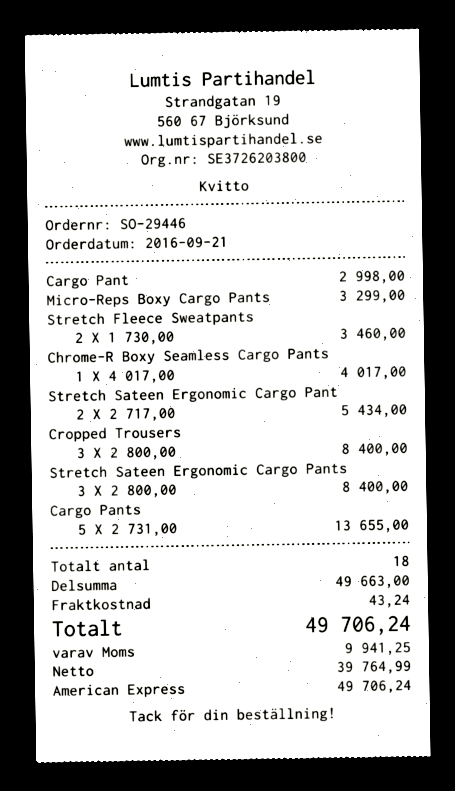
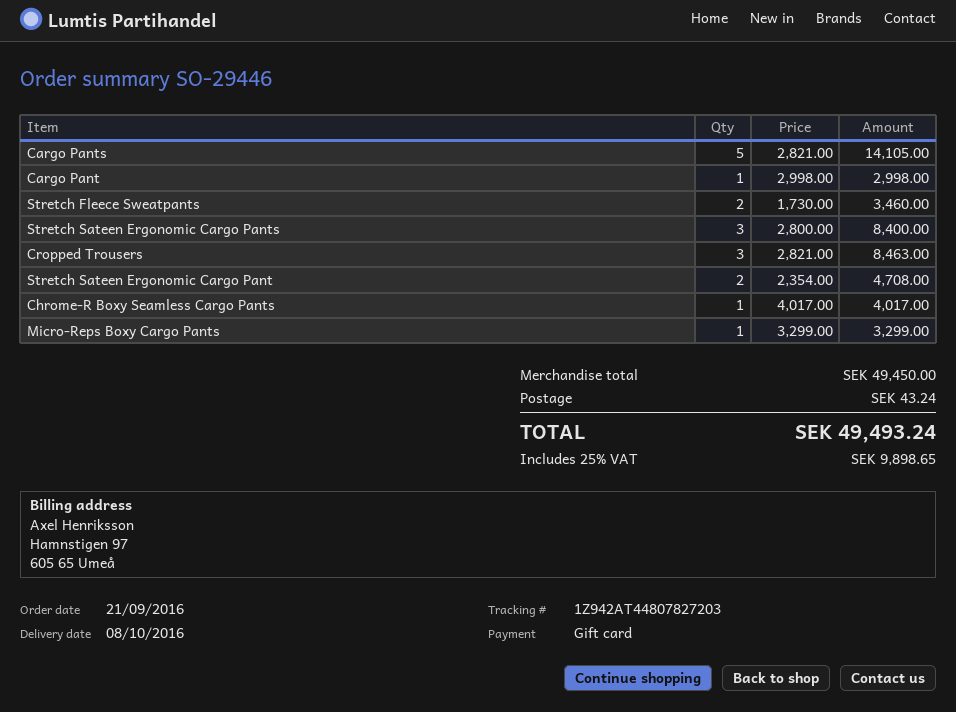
payment method: American Express -> gift card
Stretch Sateen Ergonomic Cargo Pant: 2 x 2717.00 = 5434.00 -> 2 x 2354.00 = 4708.00
Cropped Trousers: 3 x 2800.00 = 8400.00 -> 3 x 2821.00 = 8463.00
Cargo Pants: 5 x 2731.00 = 13655.00 -> 5 x 2821.00 = 14105.00
subtotal: 49663.00 -> 49450.00
tax: 9941.25 -> 9898.65
total: 49706.24 -> 49493.24

